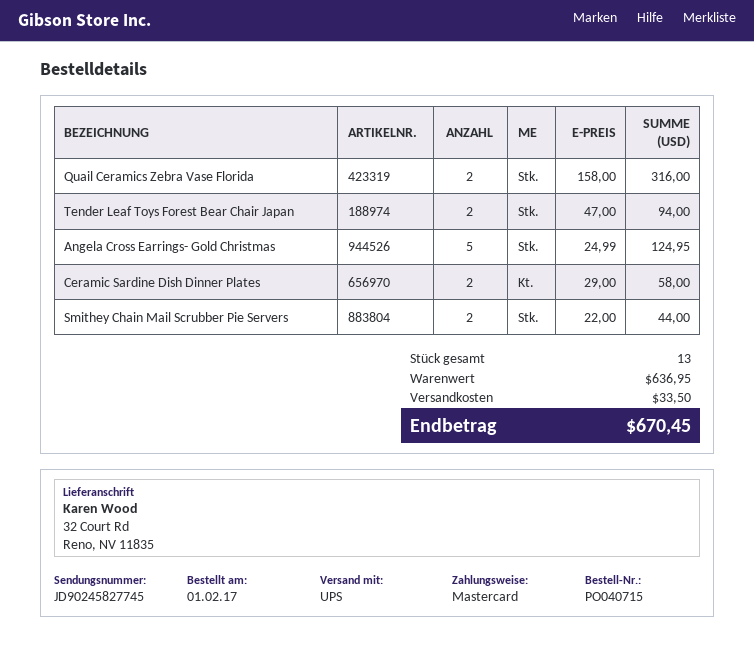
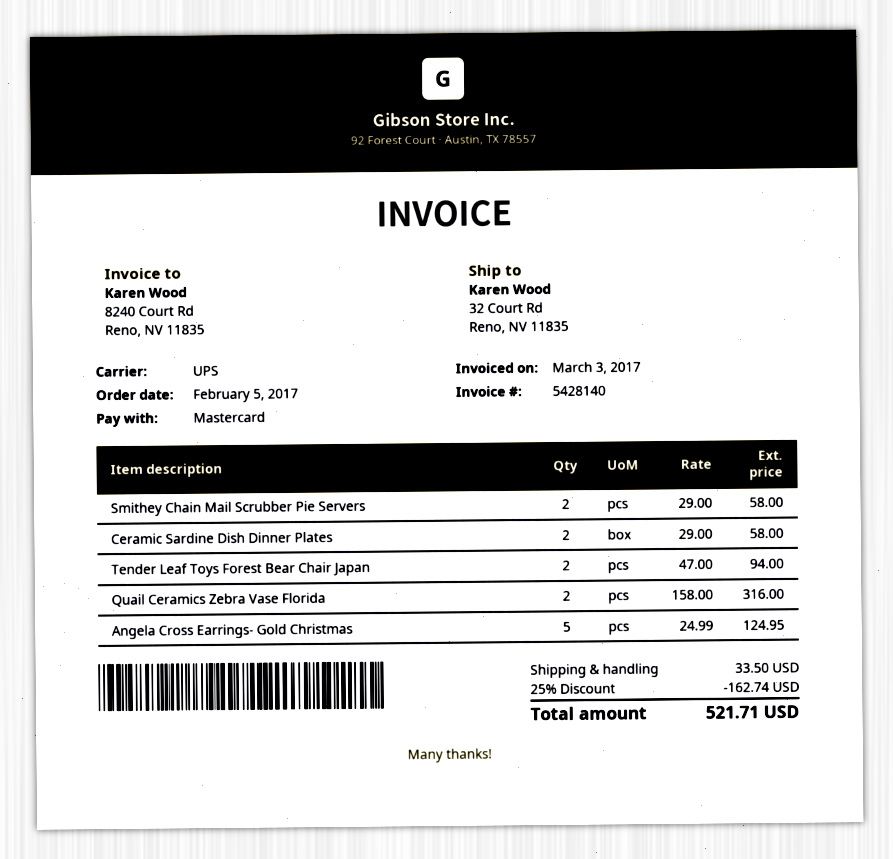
order date: 2017-02-01 -> 2017-02-05
Smithey Chain Mail Scrubber Pie Servers: 2 x 22.00 = 44.00 -> 2 x 29.00 = 58.00
discount: none -> 25% = 162.74
total: 670.45 -> 521.71

